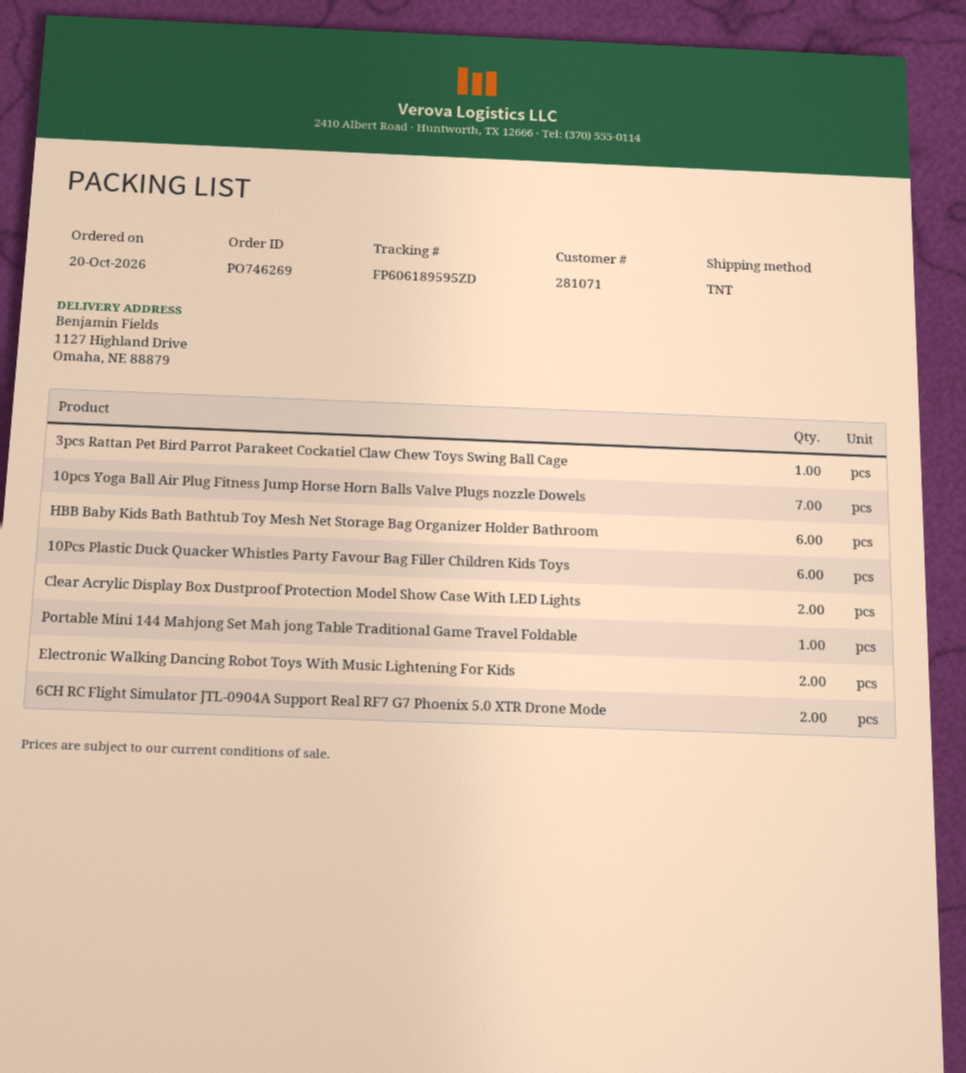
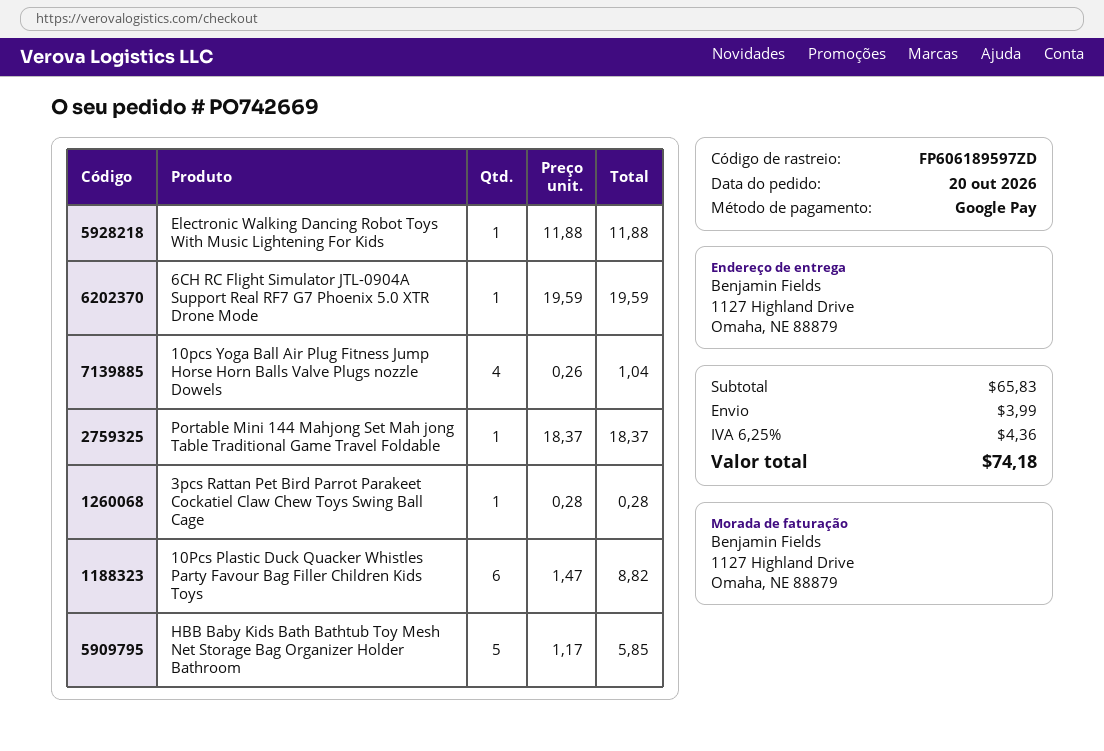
order number: PO746269 -> PO742669
tracking number: FP606189595ZD -> FP606189597ZD
10pcs Yoga Ball Air Plug Fitness Jump Horse Horn Balls Valve Plugs nozzle Dowels: 7 -> 4
HBB Baby Kids Bath Bathtub Toy Mesh Net Storage Bag Organizer Holder Bathroom: 6 -> 5
Clear Acrylic Display Box Dustproof Protection Model Show Case With LED Lights: 2 -> none
Electronic Walking Dancing Robot Toys With Music Lightening For Kids: 2 -> 1
6CH RC Flight Simulator JTL-0904A Support Real RF7 G7 Phoenix 5.0 XTR Drone Mode: 2 -> 1

